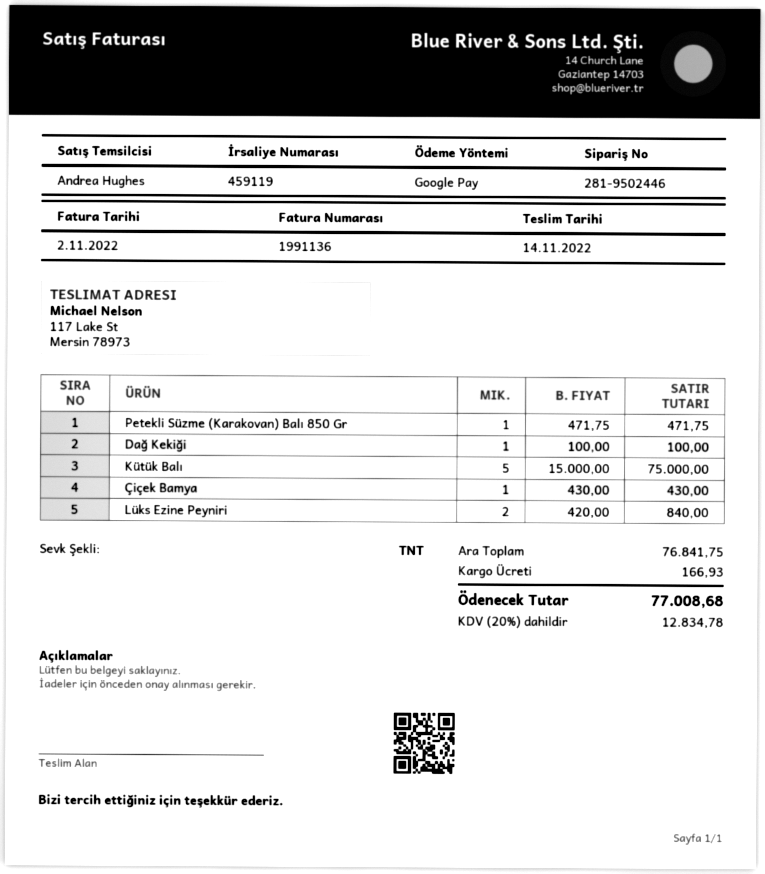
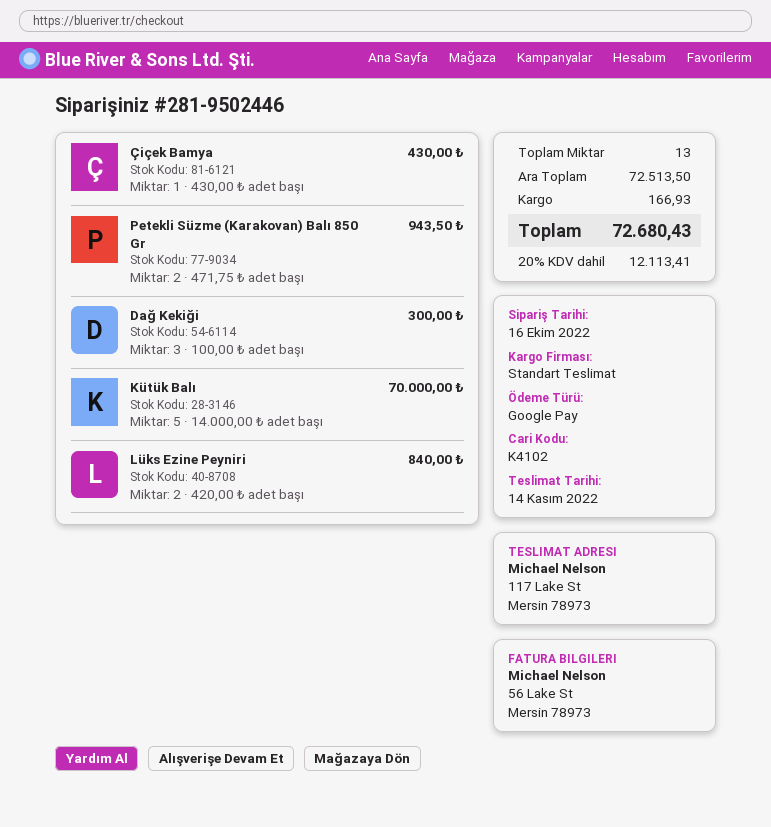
shipping method: TNT -> standard
Petekli Süzme (Karakovan) Balı 850 Gr: 1 x 471.75 = 471.75 -> 2 x 471.75 = 943.50
Dağ Kekiği: 1 x 100.00 = 100.00 -> 3 x 100.00 = 300.00
Kütük Balı: 5 x 15000.00 = 75000.00 -> 5 x 14000.00 = 70000.00
subtotal: 76841.75 -> 72513.50
tax: 20% = 12834.78 -> 20% = 12113.41
total: 77008.68 -> 72680.43

